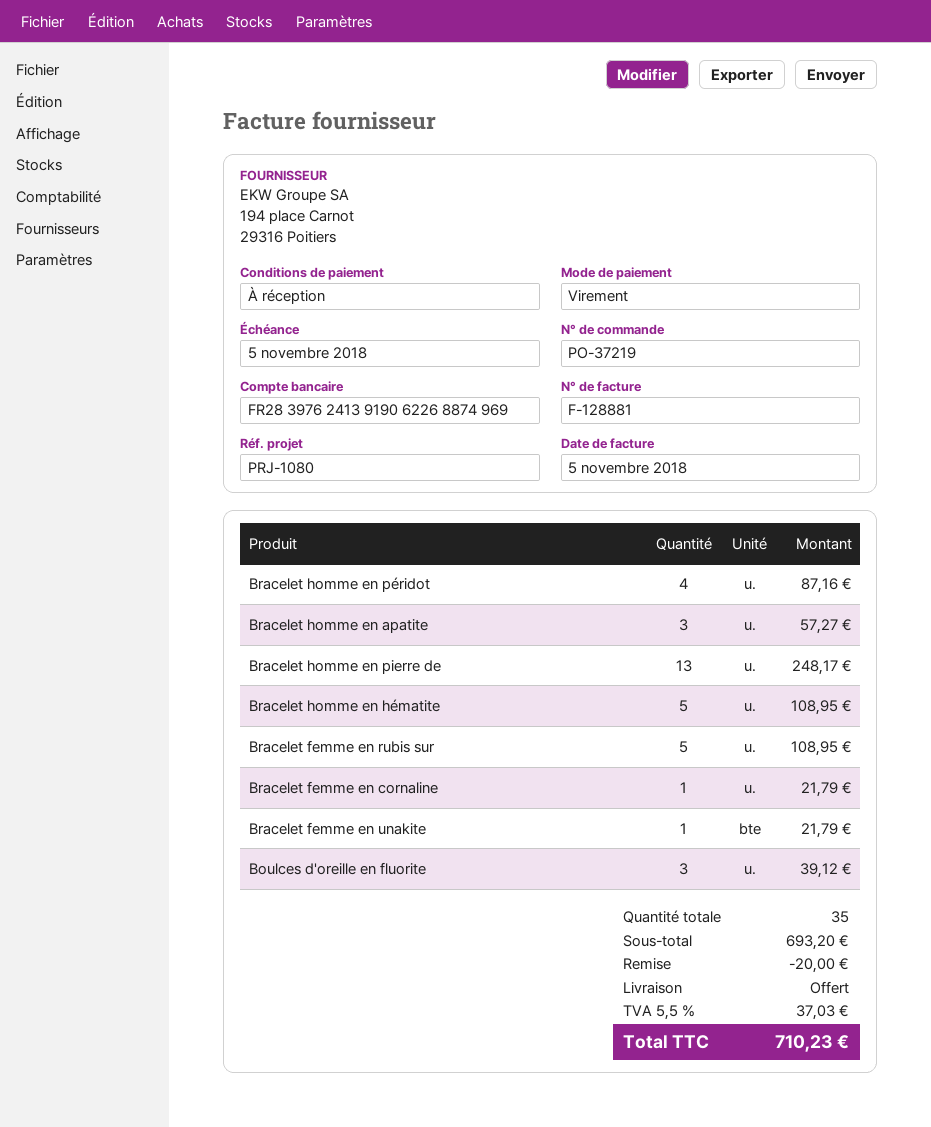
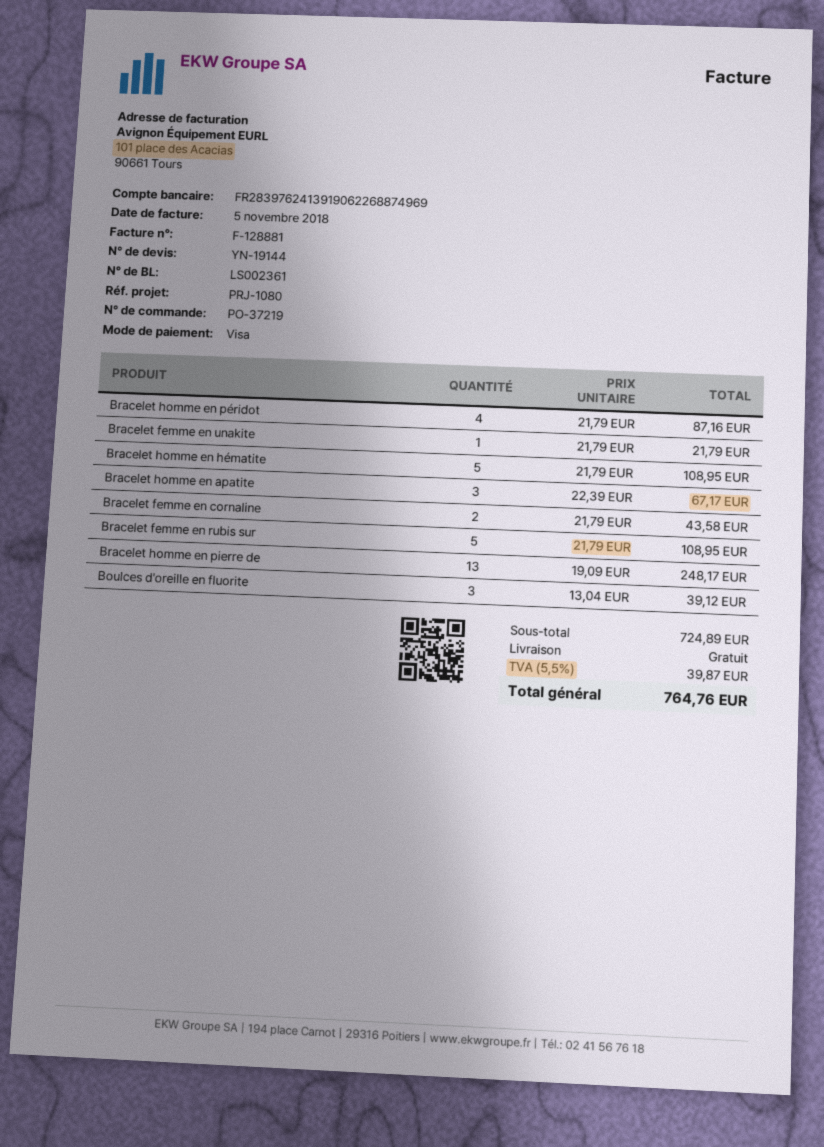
payment method: bank transfer -> Visa
Bracelet homme en apatite: 3 for 57.27 -> 3 for 67.17
Bracelet femme en cornaline: 1 for 21.79 -> 2 for 43.58
subtotal: 693.20 -> 724.89
discount: 20.00 -> none
tax: 5.5% = 37.03 -> 5.5% = 39.87
total: 710.23 -> 764.76

